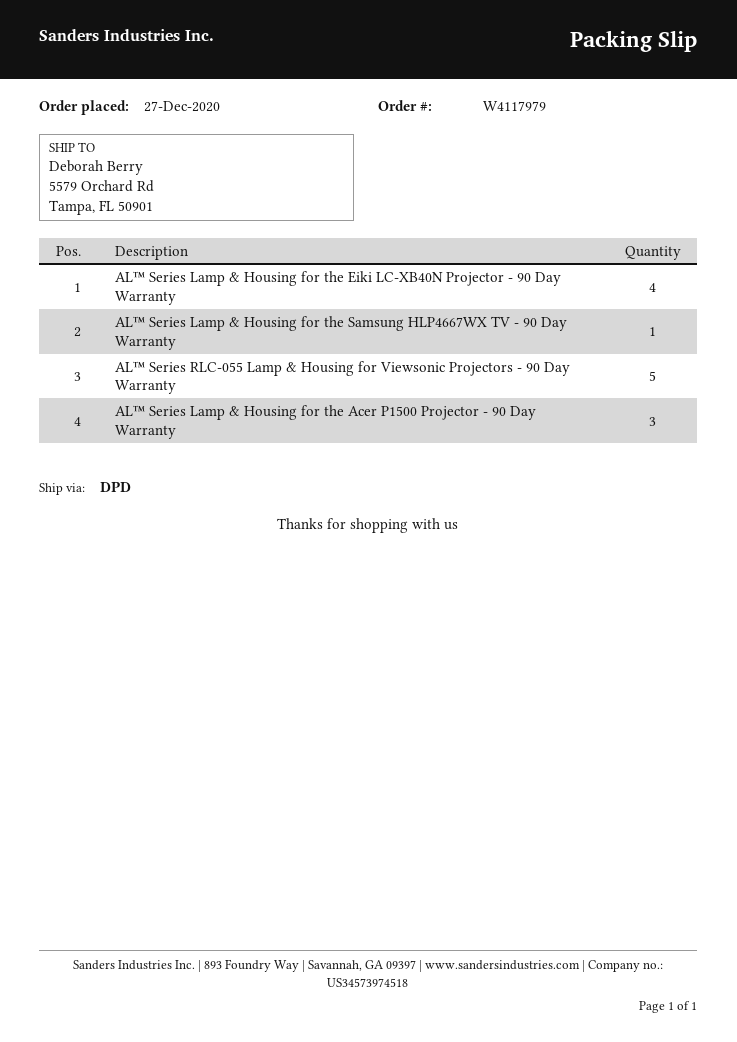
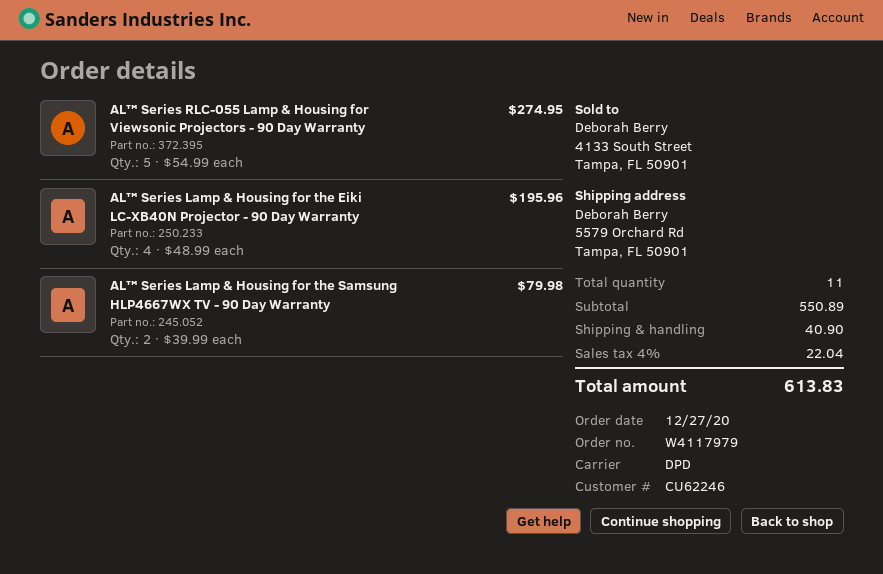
AL™ Series Lamp & Housing for the Samsung HLP4667WX TV - 90 Day Warranty: 1 -> 2
AL™ Series Lamp & Housing for the Acer P1500 Projector - 90 Day Warranty: 3 -> none

